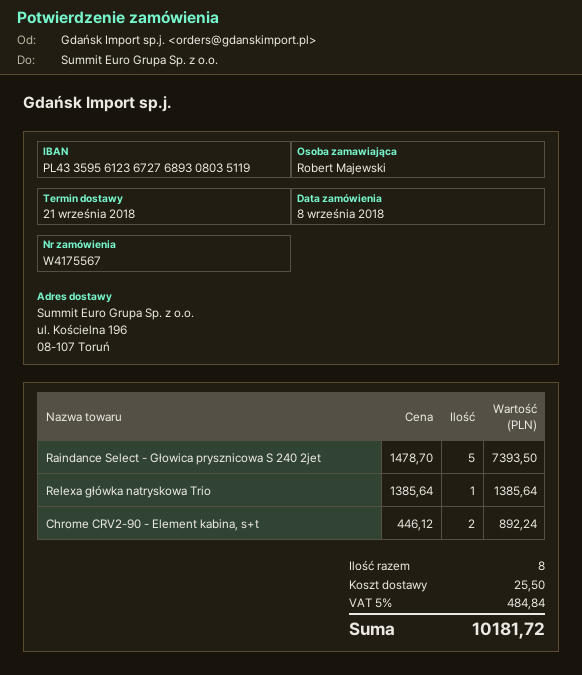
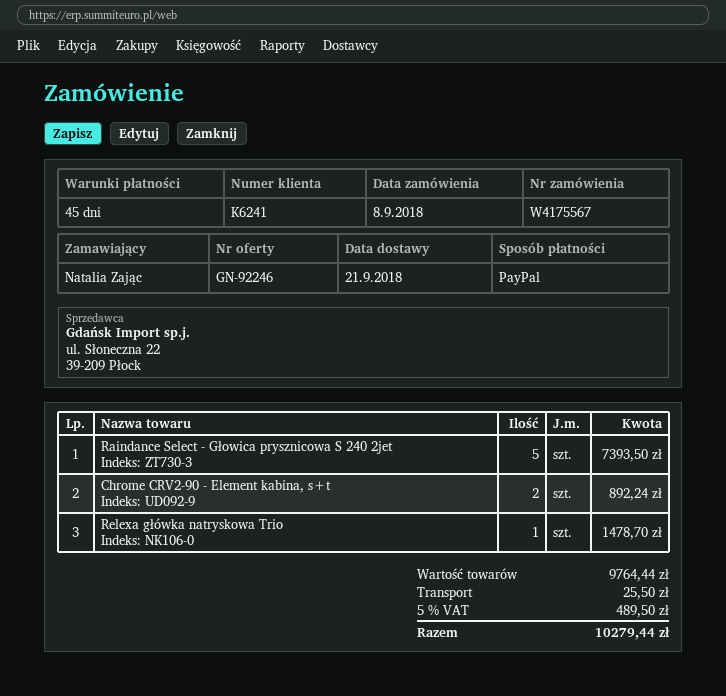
ordered by: Robert Majewski -> Natalia Zając
Relexa główka natryskowa Trio: 1 for 1385.64 -> 1 for 1478.70
tax: 5% = 484.84 -> 5% = 489.50
total: 10181.72 -> 10279.44

